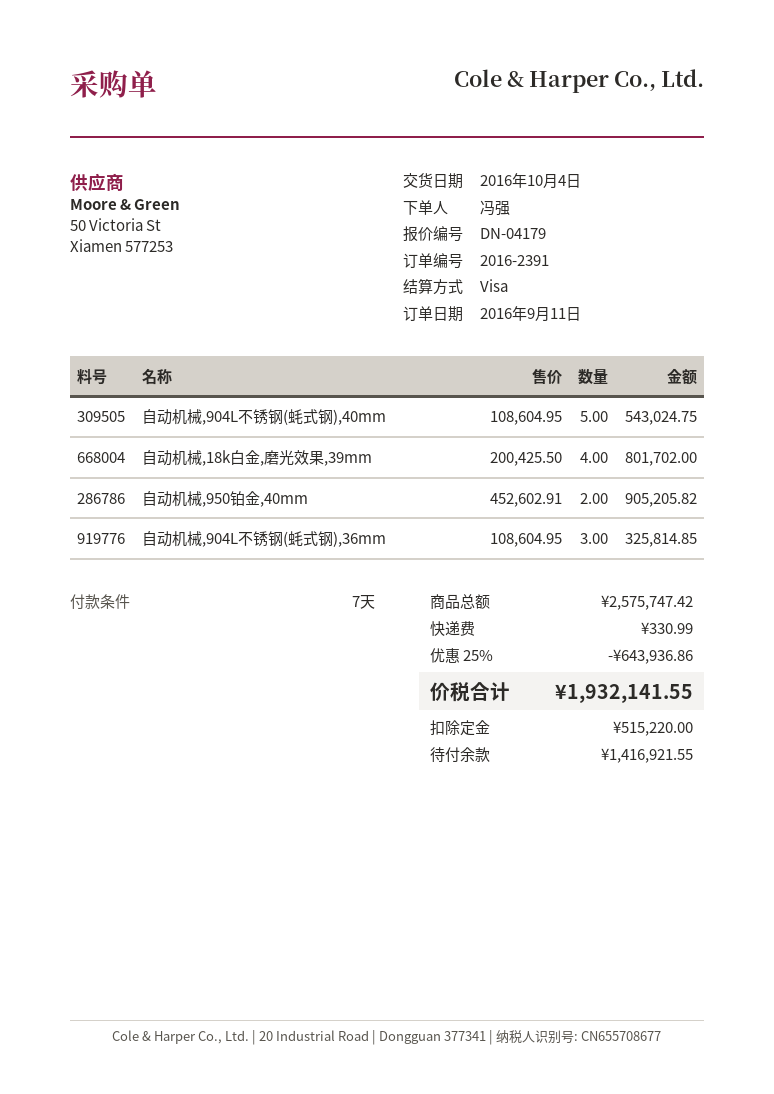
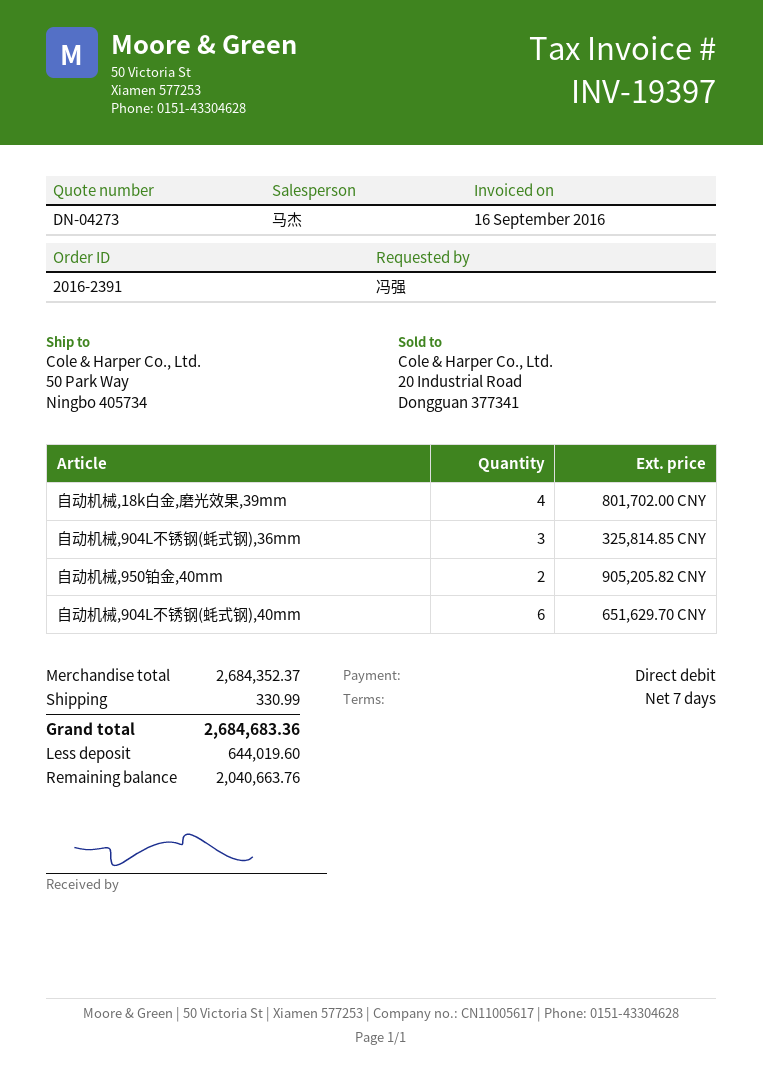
quote number: DN-04179 -> DN-04273
payment method: Visa -> direct debit
自动机械,904L不锈钢(蚝式钢),40mm: 5 for 543024.75 -> 6 for 651629.70
subtotal: 2575747.42 -> 2684352.37
discount: 25% = 643936.86 -> none
total: 1932141.55 -> 2684683.36
deposit: 515220.00 -> 644019.60
balance: 1416921.55 -> 2040663.76

